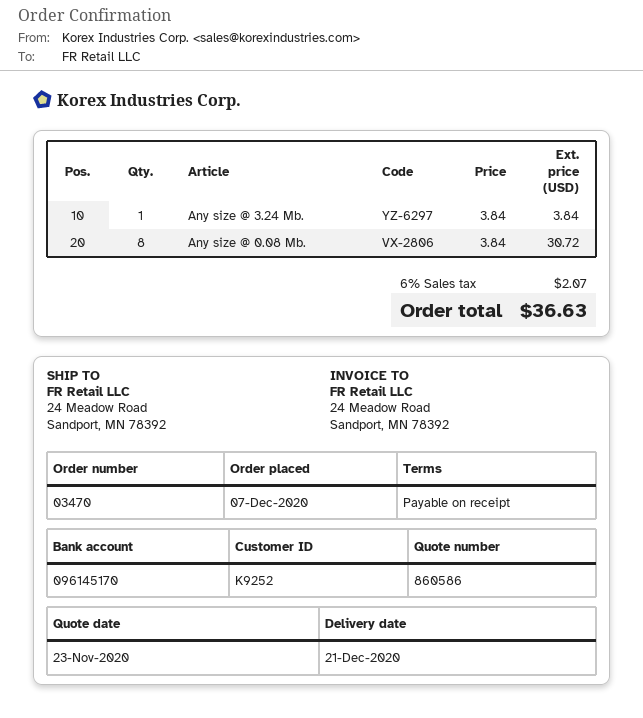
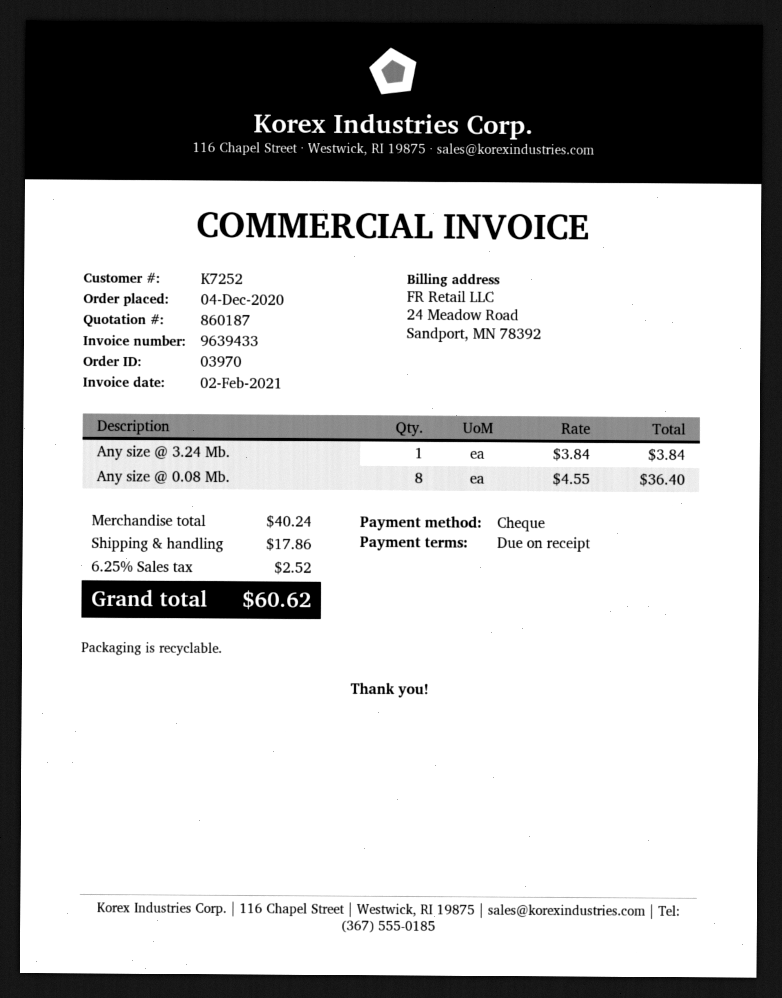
quote number: 860586 -> 860187
order number: 03470 -> 03970
order date: 2020-12-07 -> 2020-12-04
customer number: K9252 -> K7252
Any size @ 0.08 Mb.: 8 x 3.84 = 30.72 -> 8 x 4.55 = 36.40
shipping: none -> 17.86
tax: 6% = 2.07 -> 6.25% = 2.52
total: 36.63 -> 60.62

